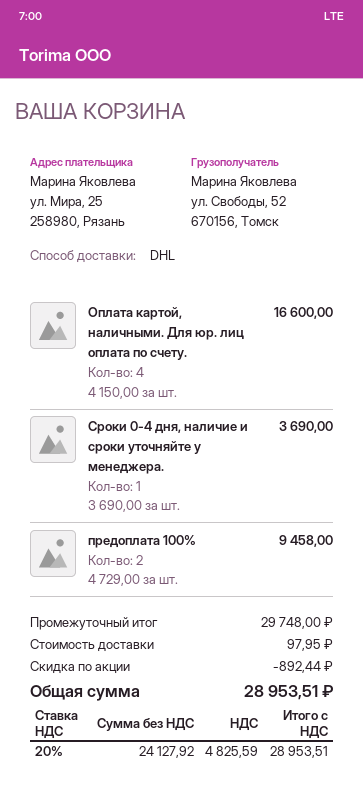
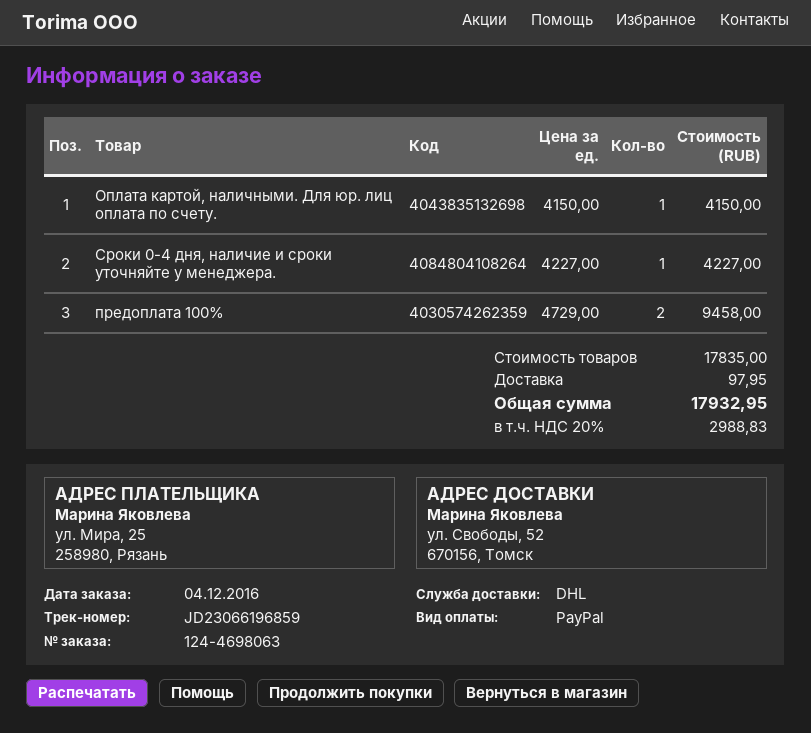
Оплата картой, наличными. Для юр. лиц оплата по счету.: 4 x 4150.00 = 16600.00 -> 1 x 4150.00 = 4150.00
Сроки 0-4 дня, наличие и сроки уточняйте у менеджера.: 1 x 3690.00 = 3690.00 -> 1 x 4227.00 = 4227.00
subtotal: 29748.00 -> 17835.00
discount: 892.44 -> none
tax: 20% = 4825.59 -> 20% = 2988.83
total: 28953.51 -> 17932.95

